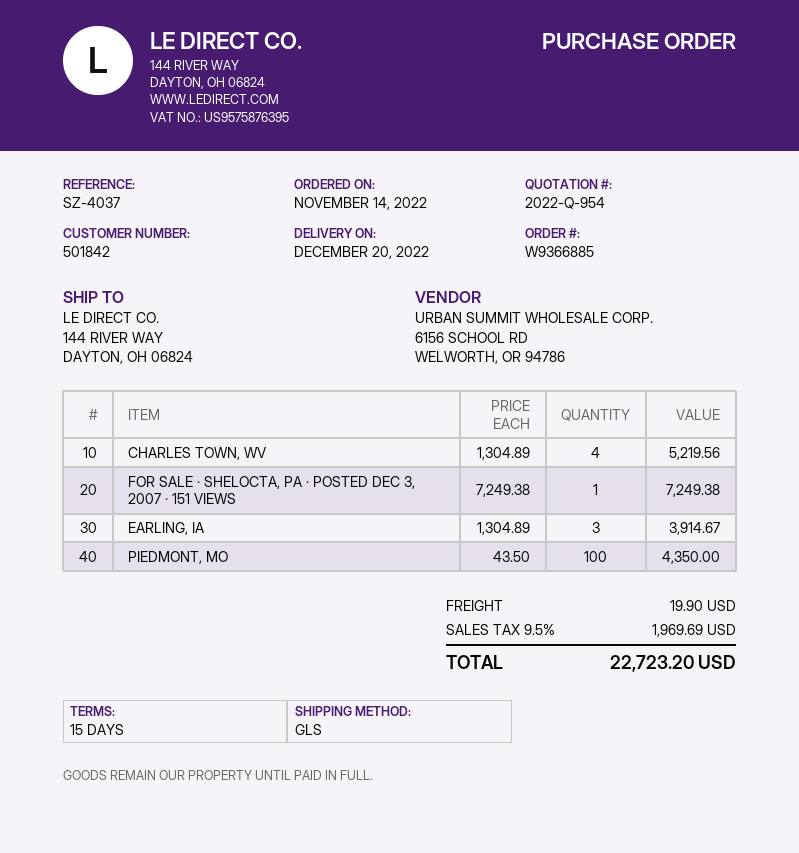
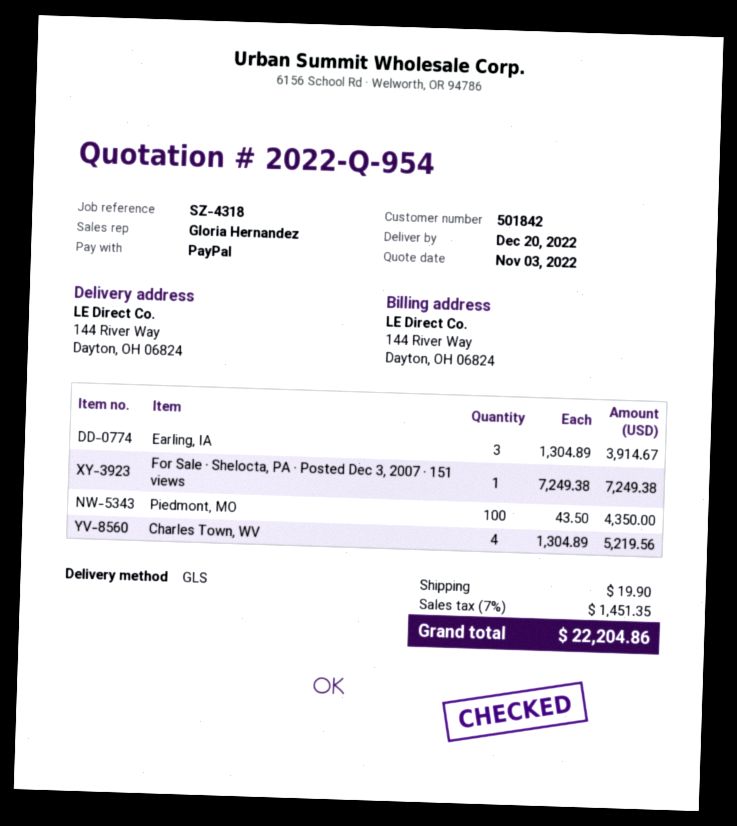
reference: SZ-4037 -> SZ-4318
tax: 9.5% = 1969.69 -> 7% = 1451.35
total: 22723.20 -> 22204.86

